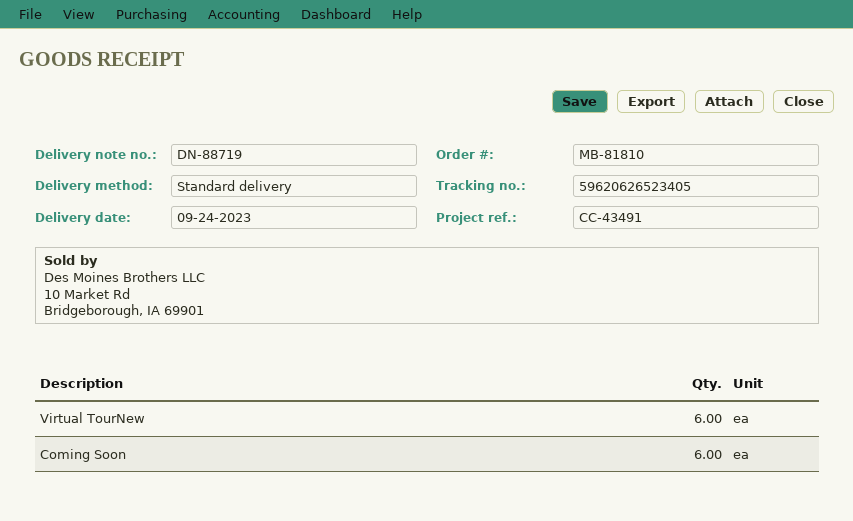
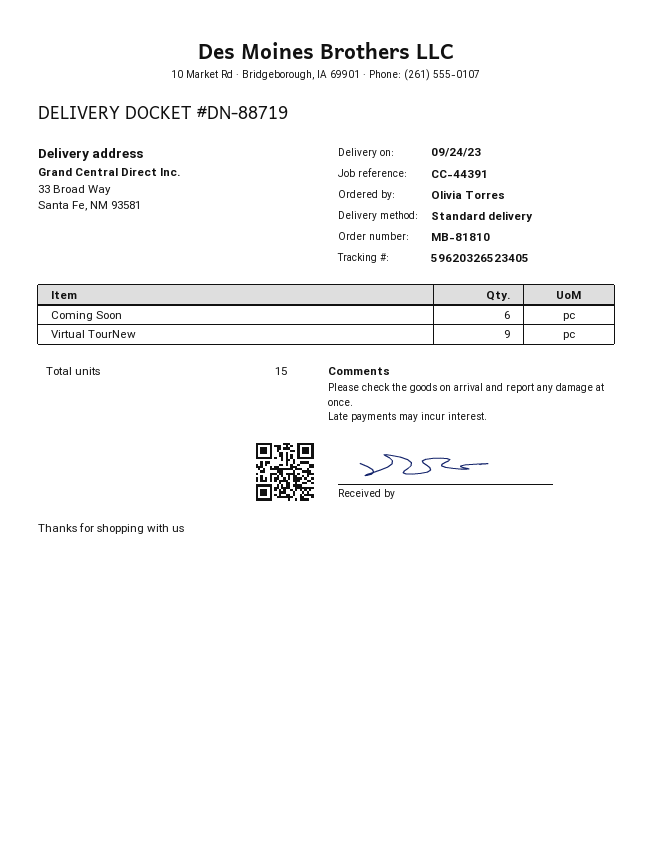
reference: CC-43491 -> CC-44391
tracking number: 59620626523405 -> 59620326523405
Virtual TourNew: 6 -> 9

